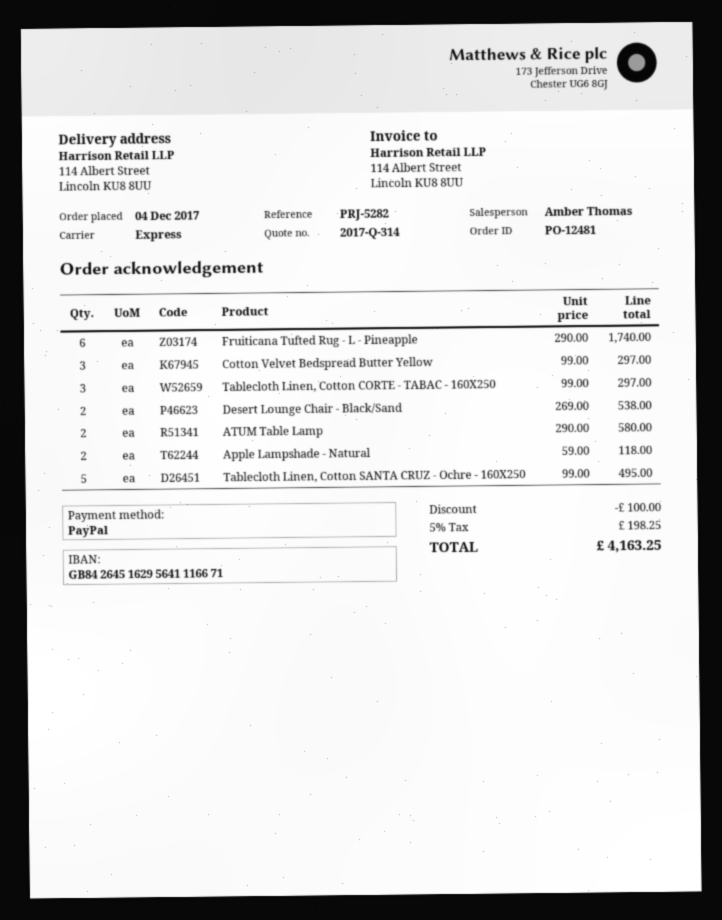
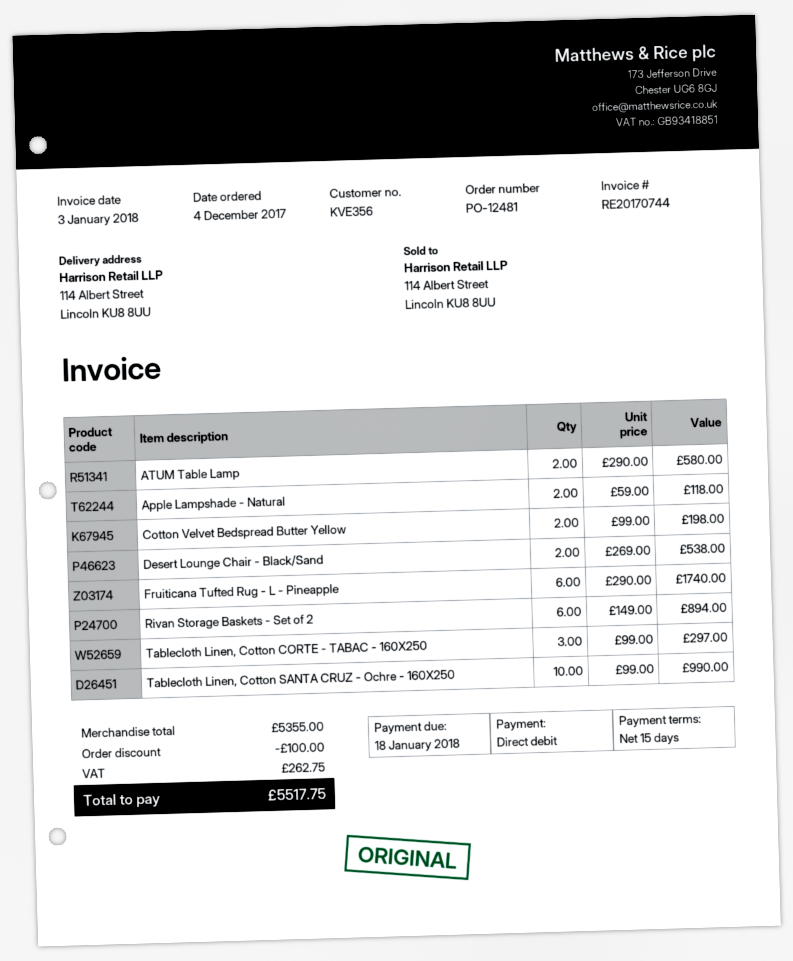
payment method: PayPal -> direct debit
Cotton Velvet Bedspread Butter Yellow: 3 x 99.00 = 297.00 -> 2 x 99.00 = 198.00
Tablecloth Linen, Cotton SANTA CRUZ - Ochre - 160X250: 5 x 99.00 = 495.00 -> 10 x 99.00 = 990.00
Rivan Storage Baskets - Set of 2: none -> 6 x 149.00 = 894.00
tax: 198.25 -> 262.75
total: 4163.25 -> 5517.75

